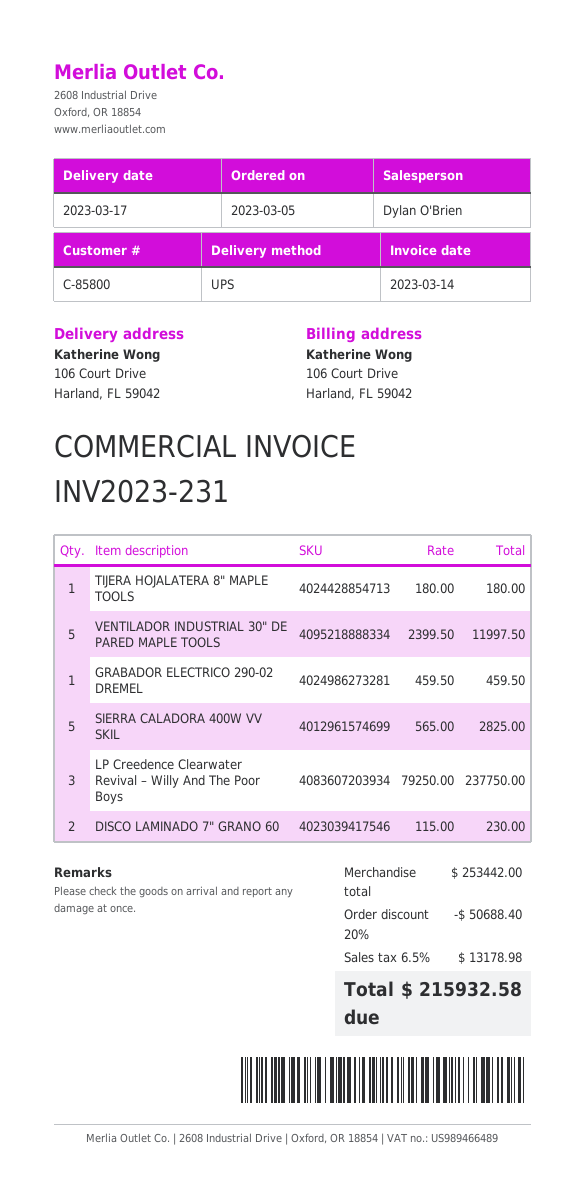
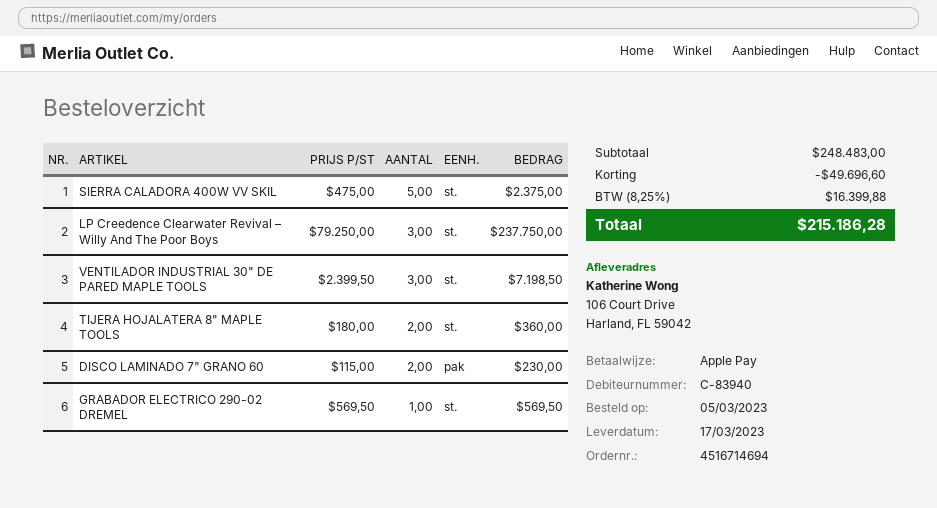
customer number: C-85800 -> C-83940
TIJERA HOJALATERA 8" MAPLE TOOLS: 1 x 180.00 = 180.00 -> 2 x 180.00 = 360.00
VENTILADOR INDUSTRIAL 30" DE PARED MAPLE TOOLS: 5 x 2399.50 = 11997.50 -> 3 x 2399.50 = 7198.50
GRABADOR ELECTRICO 290-02 DREMEL: 1 x 459.50 = 459.50 -> 1 x 569.50 = 569.50
SIERRA CALADORA 400W VV SKIL: 5 x 565.00 = 2825.00 -> 5 x 475.00 = 2375.00
subtotal: 253442.00 -> 248483.00
discount: 50688.40 -> 49696.60
tax: 6.5% = 13178.98 -> 8.25% = 16399.88
total: 215932.58 -> 215186.28

